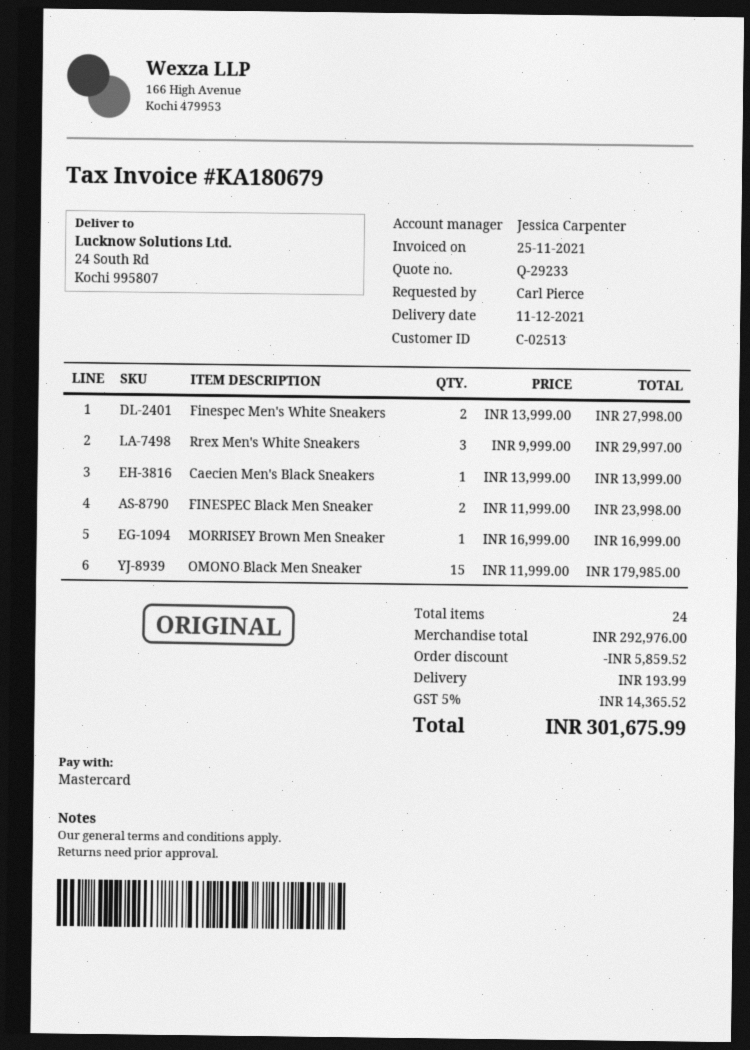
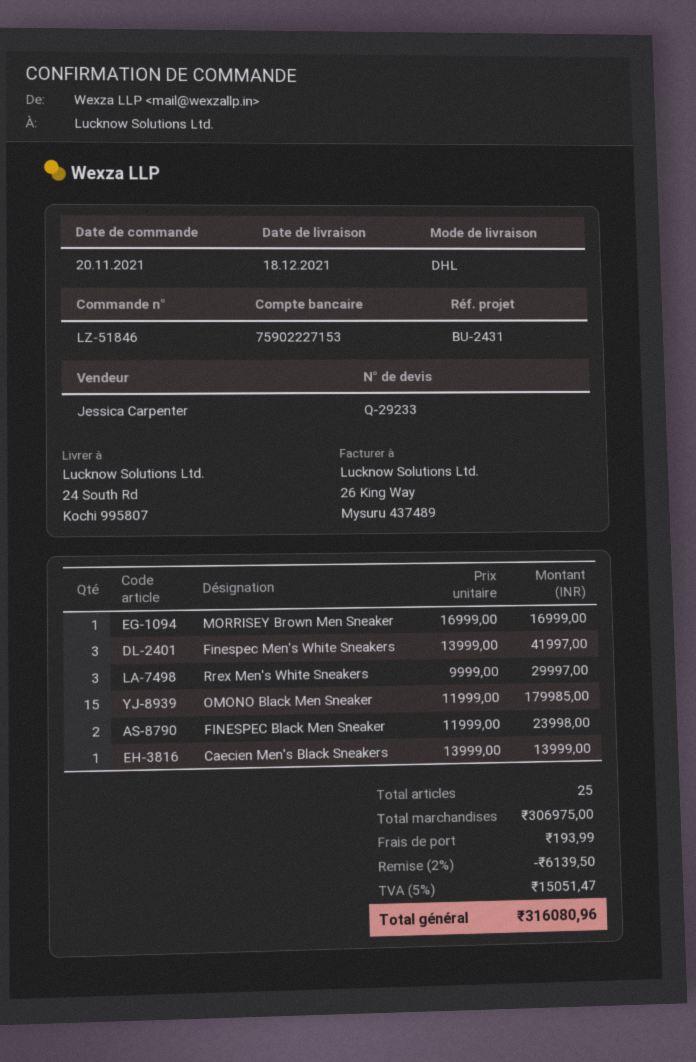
delivery date: 2021-12-11 -> 2021-12-18
Finespec Men's White Sneakers: 2 x 13999.00 = 27998.00 -> 3 x 13999.00 = 41997.00
total quantity: 24 -> 25
subtotal: 292976.00 -> 306975.00
discount: 5859.52 -> 6139.50
tax: 5% = 14365.52 -> 5% = 15051.47
total: 301675.99 -> 316080.96

